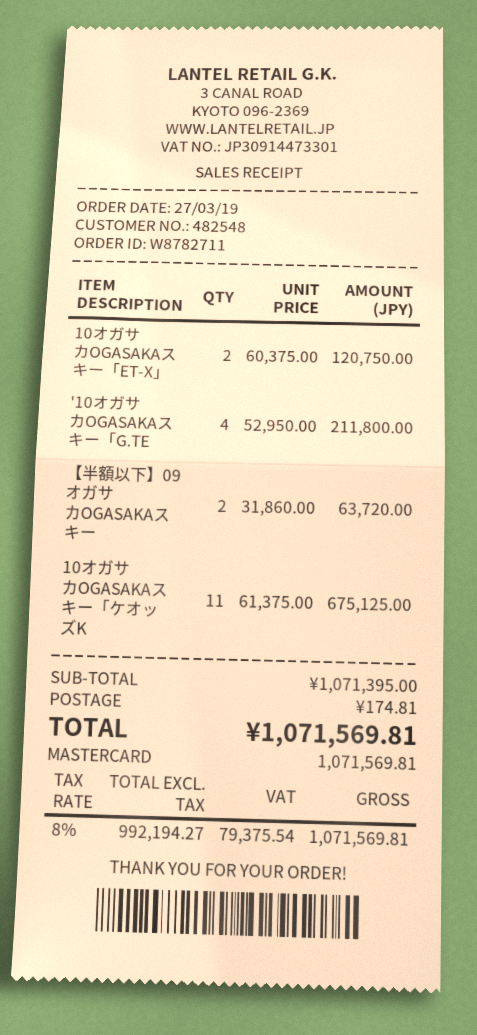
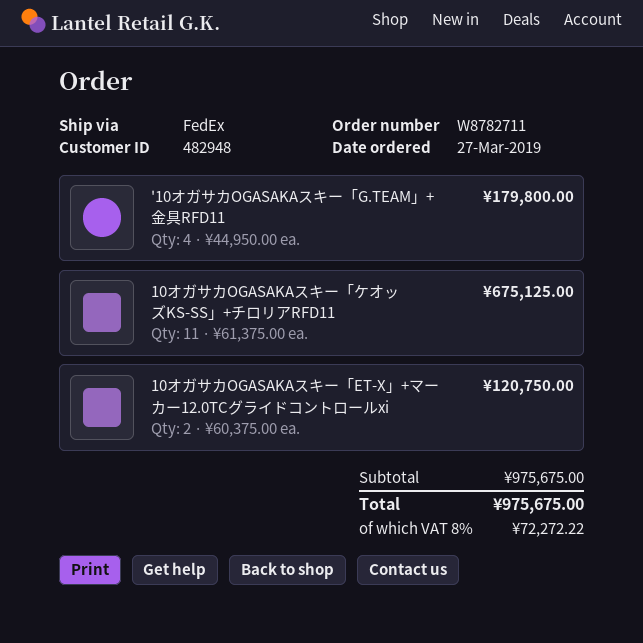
customer number: 482548 -> 482948
'10オガサカOGASAKAスキー「G.TE: 4 x 52950.00 = 211800.00 -> 4 x 44950.00 = 179800.00
【半額以下】09オガサカOGASAKAスキー: 2 x 31860.00 = 63720.00 -> none
subtotal: 1071395.00 -> 975675.00
shipping: 174.81 -> none
tax: 8% = 79375.54 -> 8% = 72272.22
total: 1071569.81 -> 975675.00

